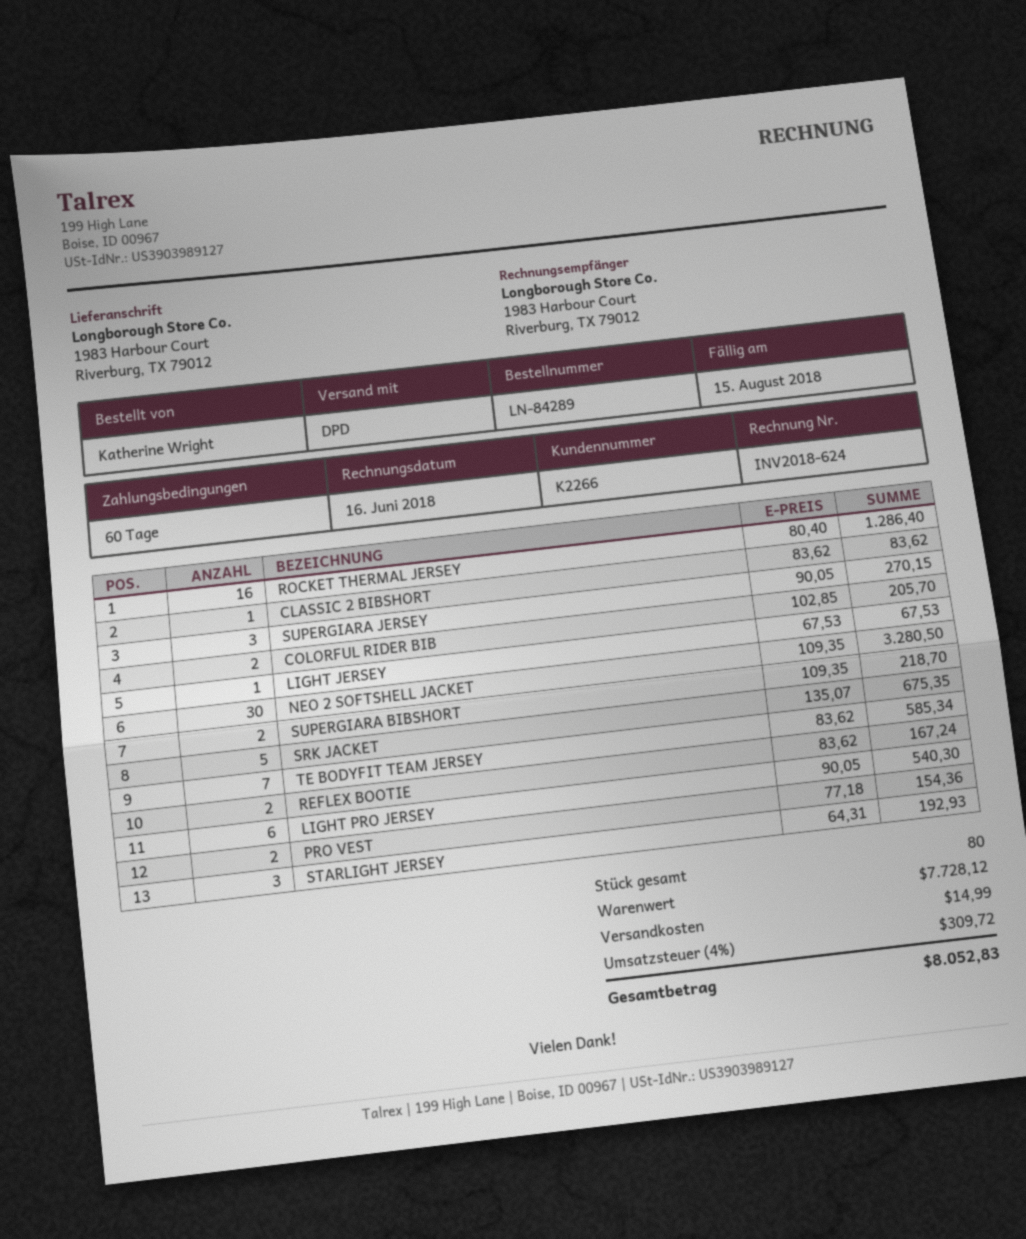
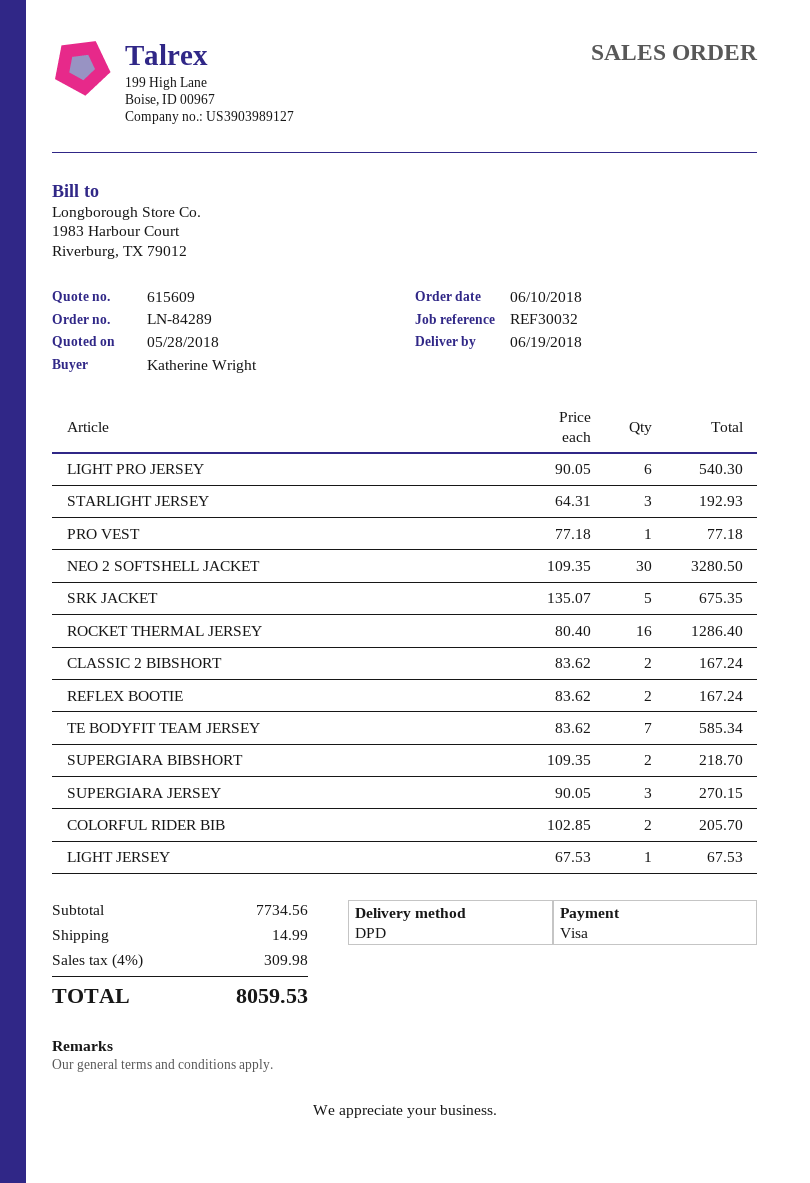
CLASSIC 2 BIBSHORT: 1 x 83.62 = 83.62 -> 2 x 83.62 = 167.24
PRO VEST: 2 x 77.18 = 154.36 -> 1 x 77.18 = 77.18
subtotal: 7728.12 -> 7734.56
tax: 4% = 309.72 -> 4% = 309.98
total: 8052.83 -> 8059.53

